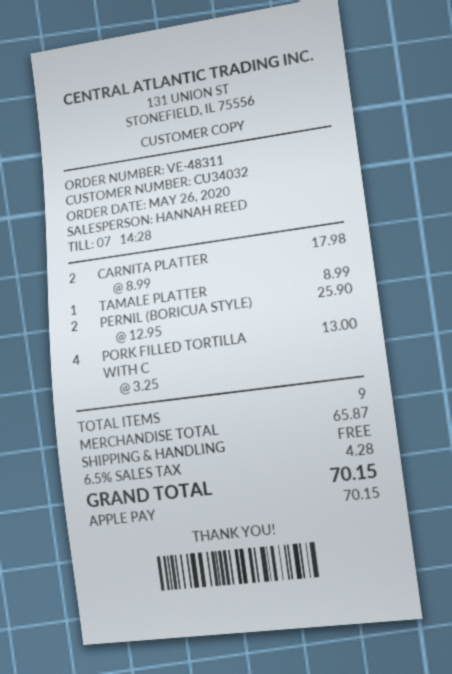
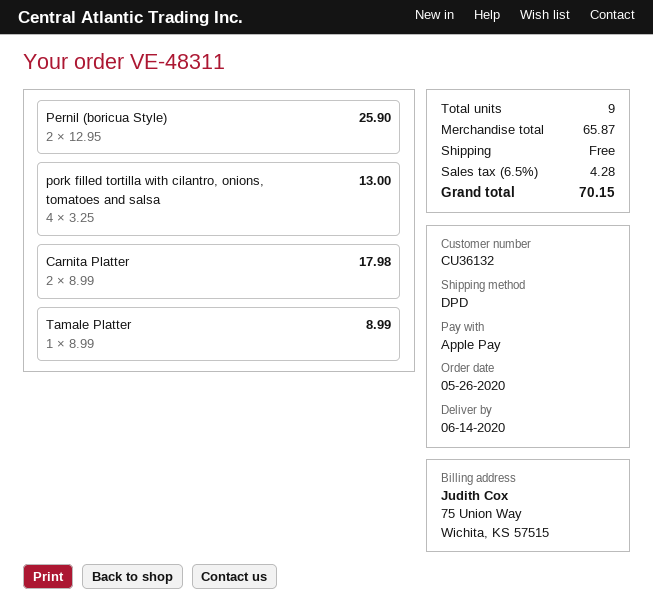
customer number: CU34032 -> CU36132

